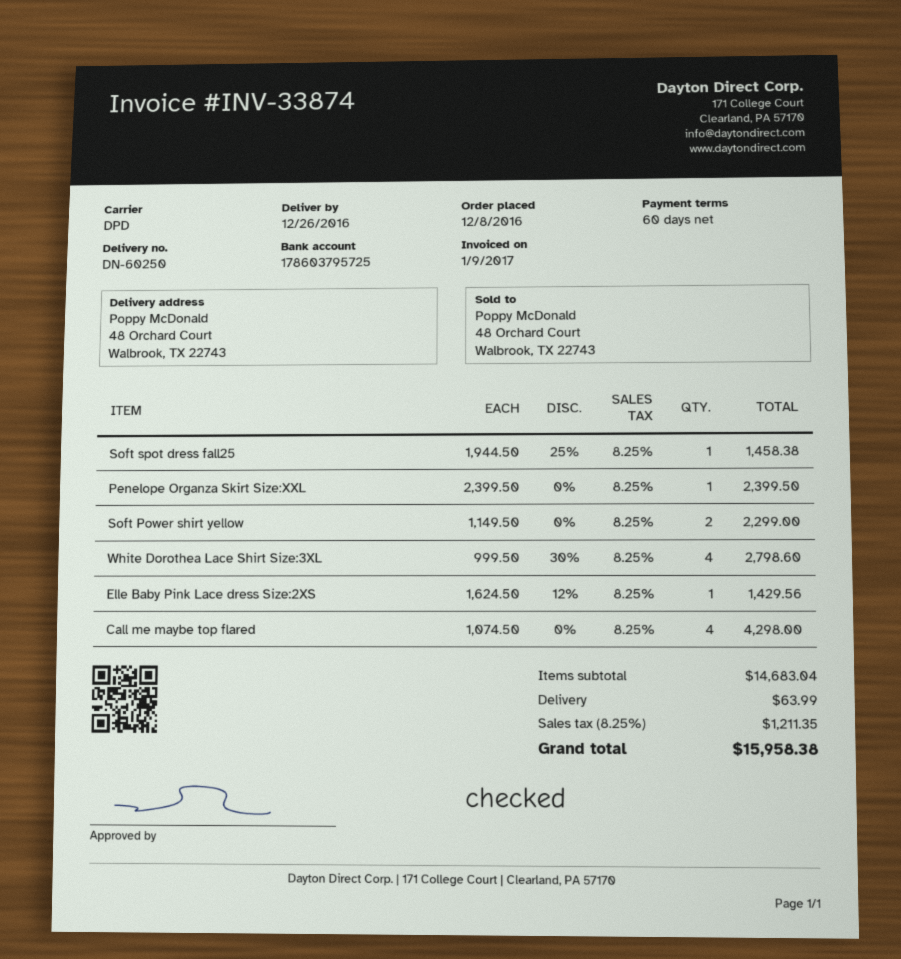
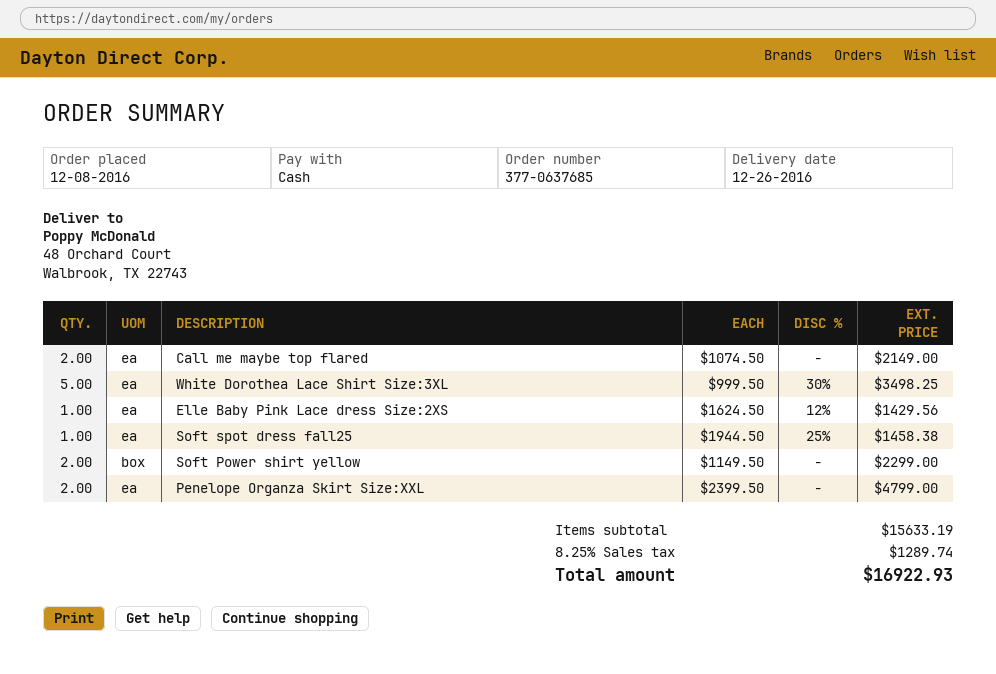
Penelope Organza Skirt Size:XXL: 1 x 2399.50 = 2399.50 -> 2 x 2399.50 = 4799.00
White Dorothea Lace Shirt Size:3XL: 4 x 999.50 - 30% = 2798.60 -> 5 x 999.50 - 30% = 3498.25
Call me maybe top flared: 4 x 1074.50 = 4298.00 -> 2 x 1074.50 = 2149.00
subtotal: 14683.04 -> 15633.19
shipping: 63.99 -> none
tax: 8.25% = 1211.35 -> 8.25% = 1289.74
total: 15958.38 -> 16922.93

